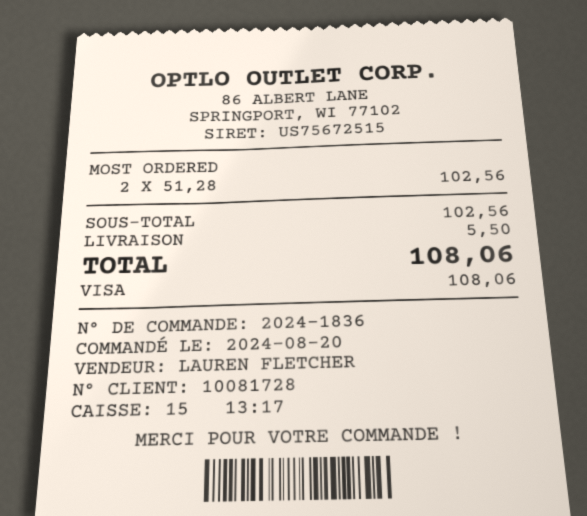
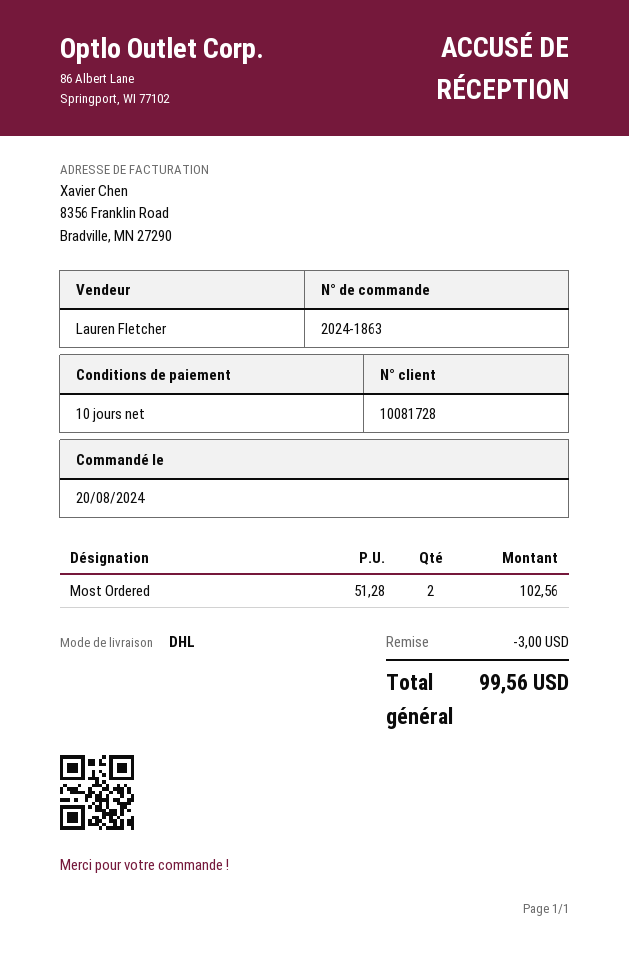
order number: 2024-1836 -> 2024-1863
discount: none -> 3.00
shipping: 5.50 -> none
total: 108.06 -> 99.56

